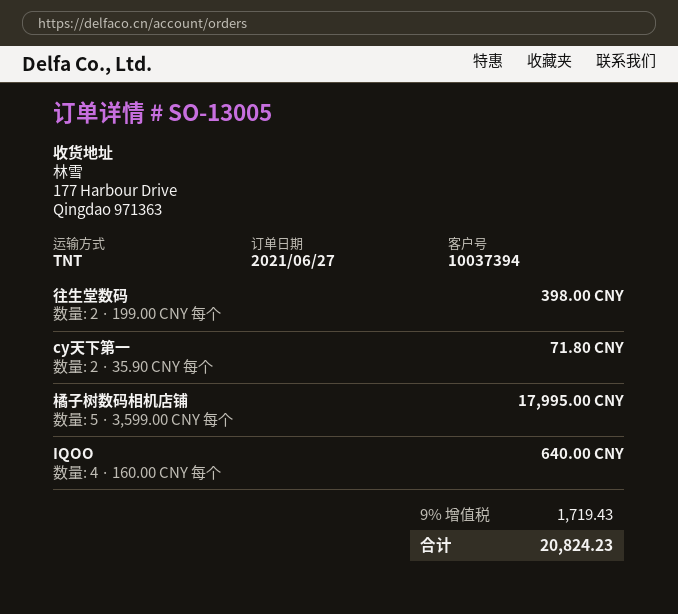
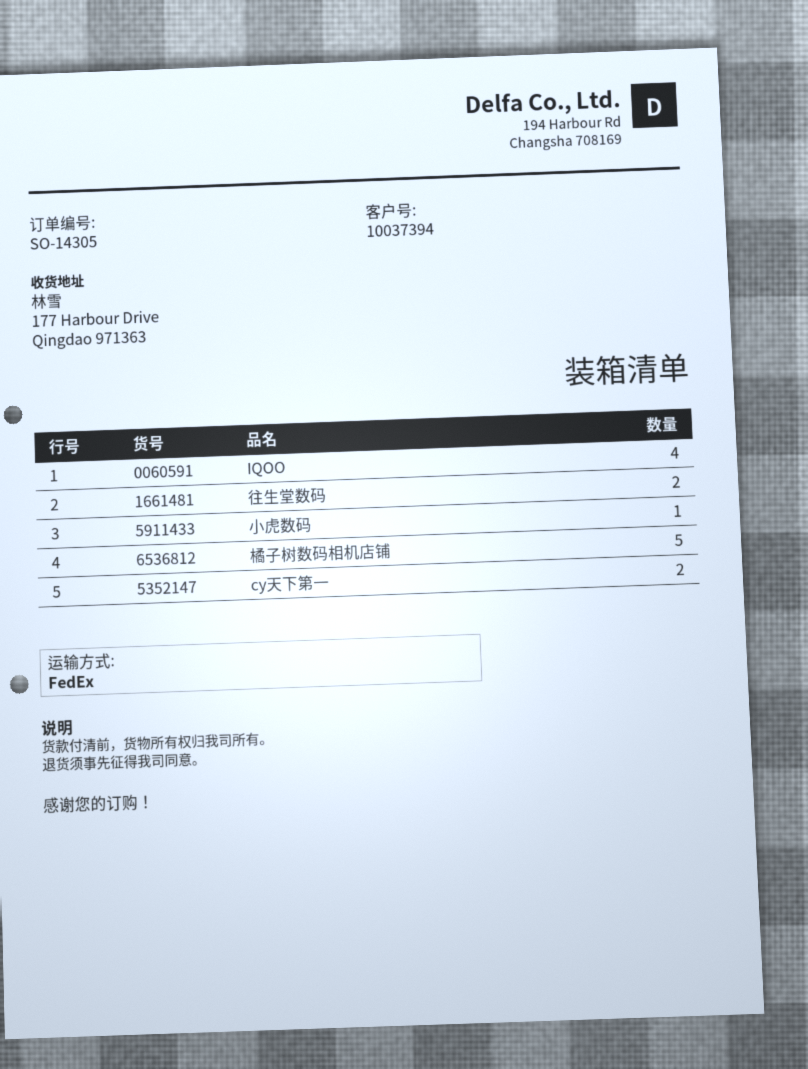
order number: SO-13005 -> SO-14305
shipping method: TNT -> FedEx
小虎数码: none -> 1

